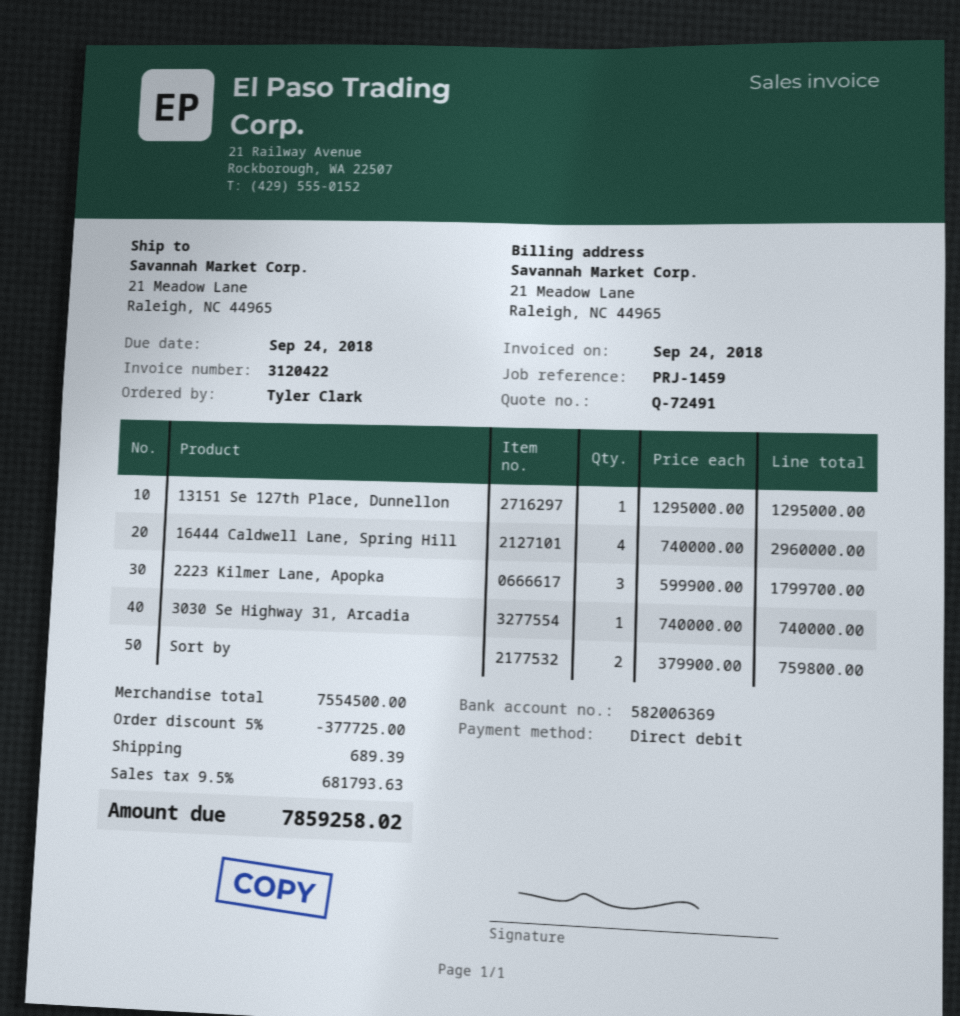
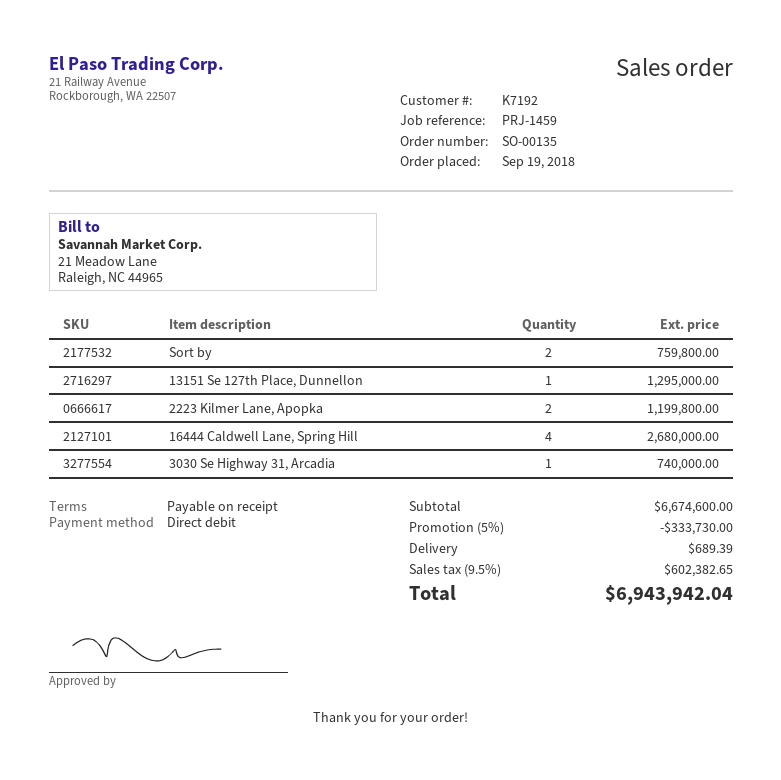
16444 Caldwell Lane, Spring Hill: 4 for 2960000.00 -> 4 for 2680000.00
2223 Kilmer Lane, Apopka: 3 for 1799700.00 -> 2 for 1199800.00
subtotal: 7554500.00 -> 6674600.00
discount: 5% = 377725.00 -> 5% = 333730.00
tax: 9.5% = 681793.63 -> 9.5% = 602382.65
total: 7859258.02 -> 6943942.04

